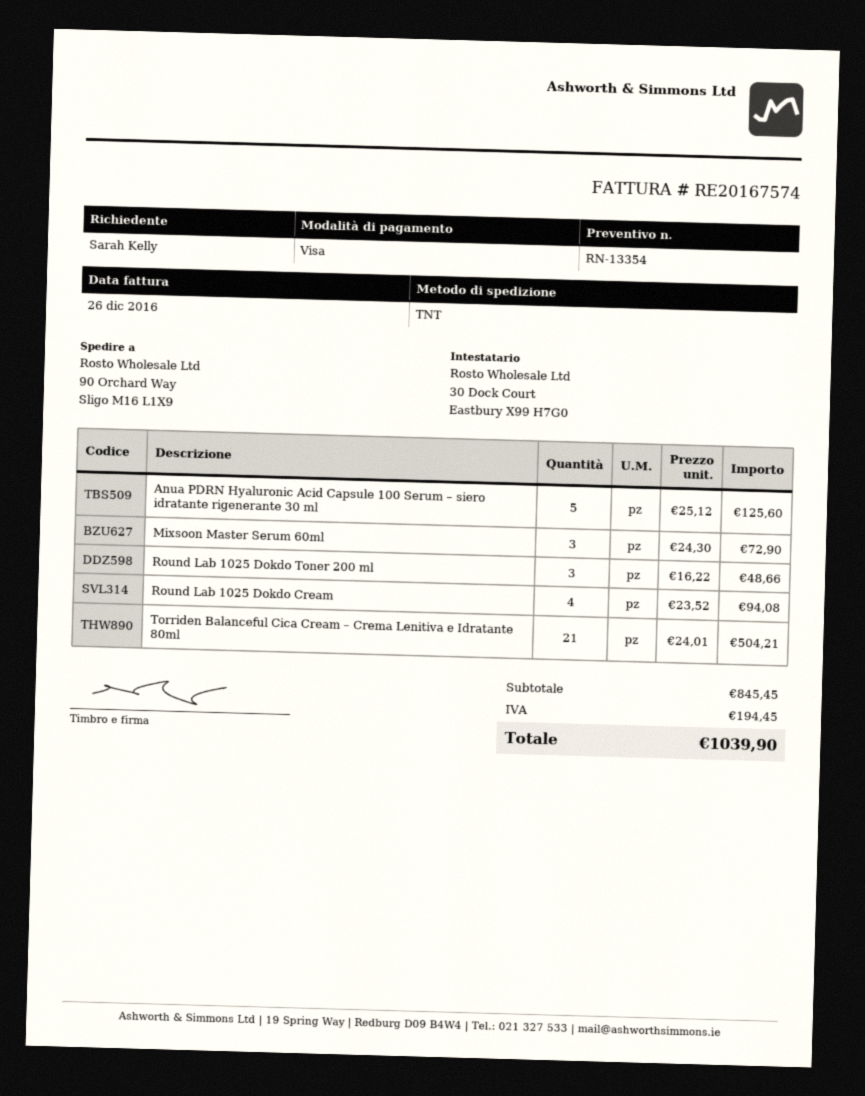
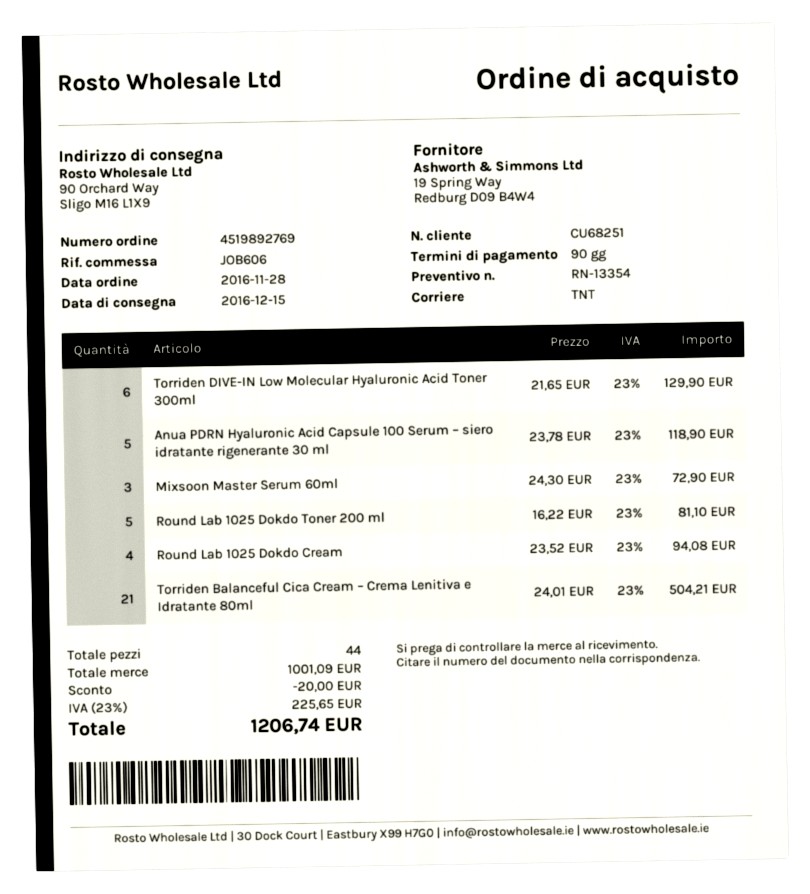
Anua PDRN Hyaluronic Acid Capsule 100 Serum – siero idratante rigenerante 30 ml: 5 x 25.12 = 125.60 -> 5 x 23.78 = 118.90
Round Lab 1025 Dokdo Toner 200 ml: 3 x 16.22 = 48.66 -> 5 x 16.22 = 81.10
Torriden DIVE-IN Low Molecular Hyaluronic Acid Toner 300ml: none -> 6 x 21.65 = 129.90
subtotal: 845.45 -> 1001.09
discount: none -> 20.00
tax: 194.45 -> 225.65
total: 1039.90 -> 1206.74

